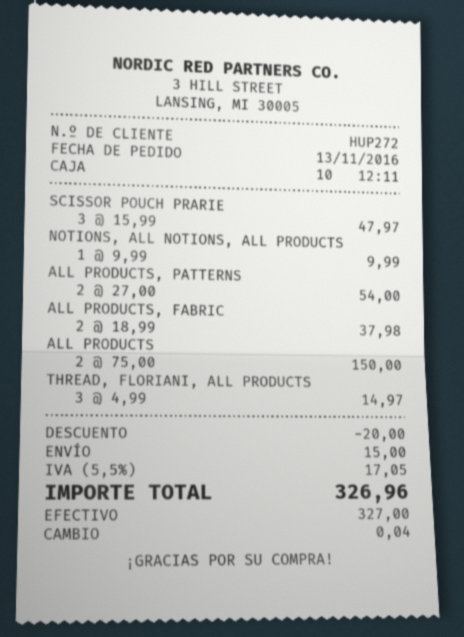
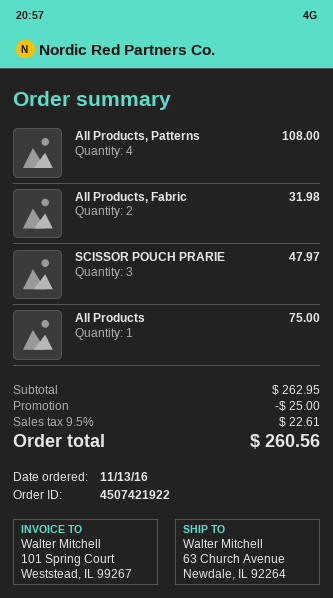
NOTIONS, ALL NOTIONS, ALL PRODUCTS: 1 for 9.99 -> none
ALL PRODUCTS, PATTERNS: 2 for 54.00 -> 4 for 108.00
ALL PRODUCTS, FABRIC: 2 for 37.98 -> 2 for 31.98
ALL PRODUCTS: 2 for 150.00 -> 1 for 75.00
THREAD, FLORIANI, ALL PRODUCTS: 3 for 14.97 -> none
discount: 20.00 -> 25.00
shipping: 15.00 -> none
tax: 5.5% = 17.05 -> 9.5% = 22.61
total: 326.96 -> 260.56

